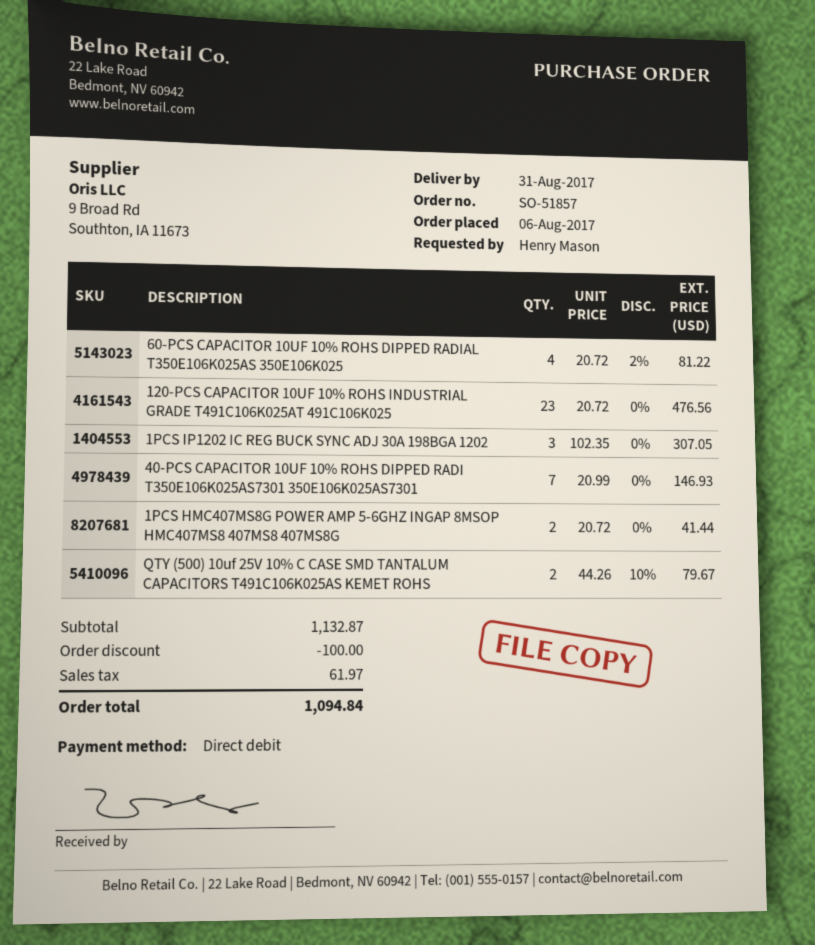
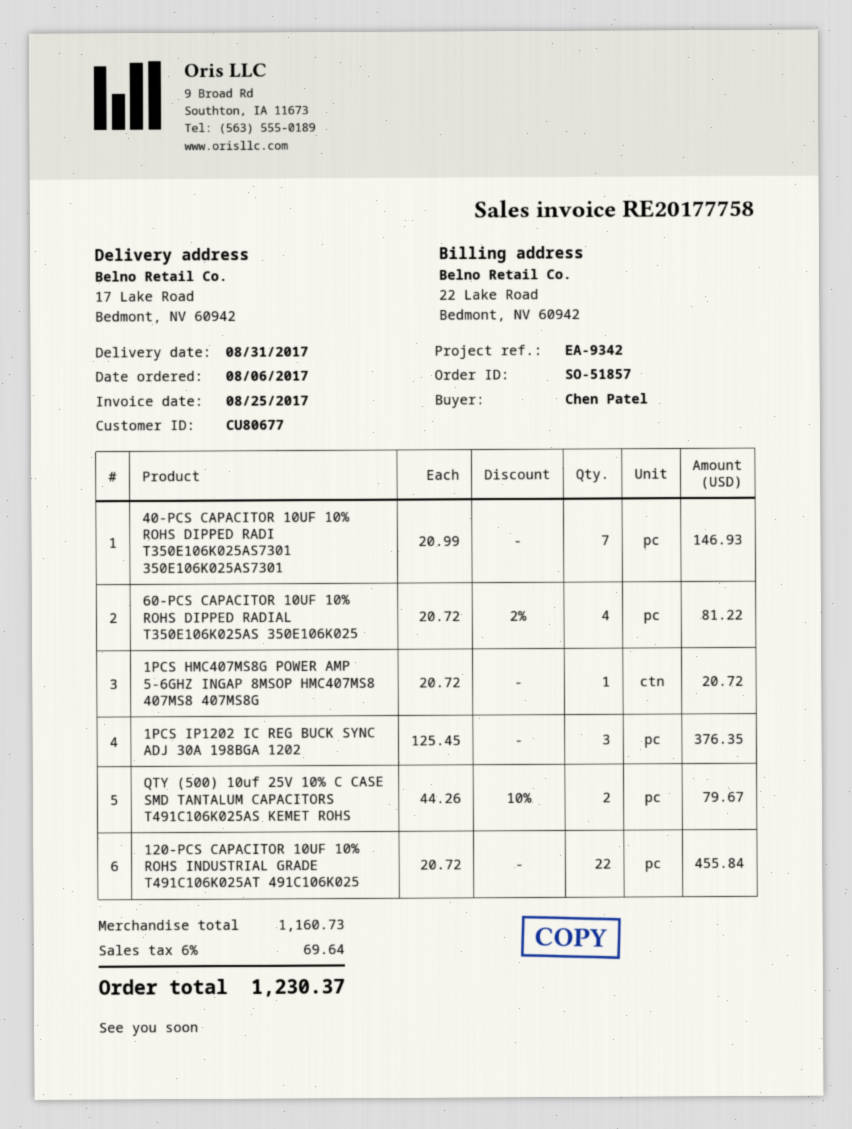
ordered by: Henry Mason -> Chen Patel
120-PCS CAPACITOR 10UF 10% ROHS INDUSTRIAL GRADE T491C106K025AT 491C106K025: 23 x 20.72 = 476.56 -> 22 x 20.72 = 455.84
1PCS IP1202 IC REG BUCK SYNC ADJ 30A 198BGA 1202: 3 x 102.35 = 307.05 -> 3 x 125.45 = 376.35
1PCS HMC407MS8G POWER AMP 5-6GHZ INGAP 8MSOP HMC407MS8 407MS8 407MS8G: 2 x 20.72 = 41.44 -> 1 x 20.72 = 20.72
subtotal: 1132.87 -> 1160.73
discount: 100.00 -> none
tax: 61.97 -> 69.64
total: 1094.84 -> 1230.37

